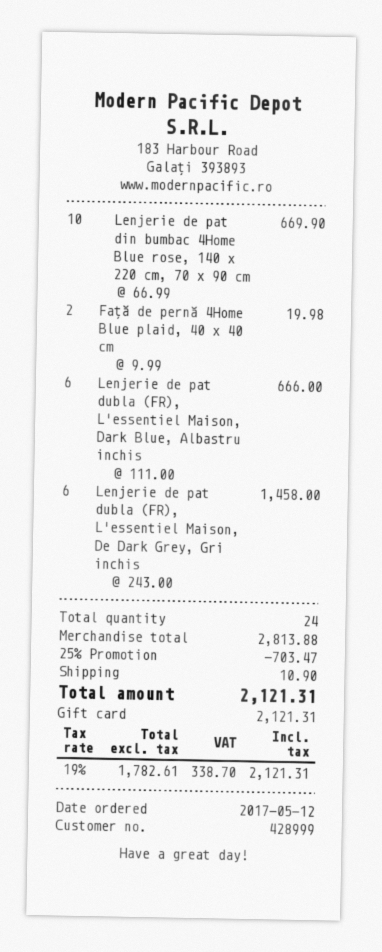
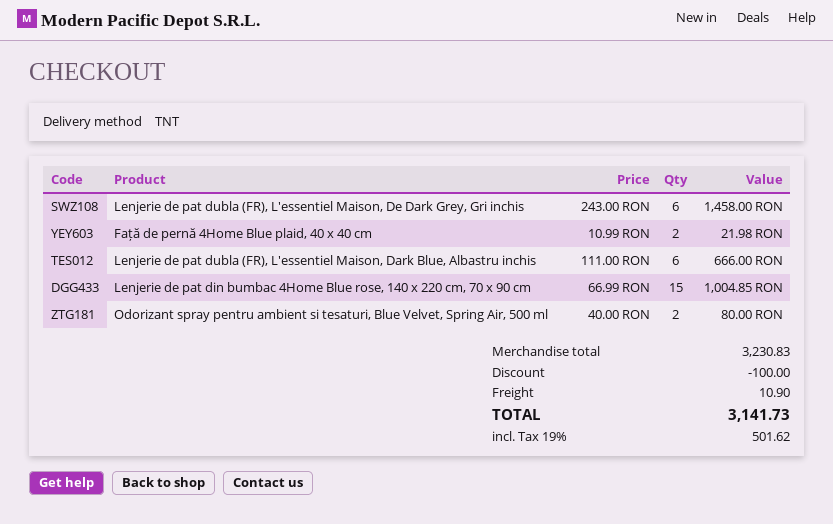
Lenjerie de pat din bumbac 4Home Blue rose, 140 x 220 cm, 70 x 90 cm: 10 x 66.99 = 669.90 -> 15 x 66.99 = 1004.85
Față de pernă 4Home Blue plaid, 40 x 40 cm: 2 x 9.99 = 19.98 -> 2 x 10.99 = 21.98
Odorizant spray pentru ambient si tesaturi, Blue Velvet, Spring Air, 500 ml: none -> 2 x 40.00 = 80.00
subtotal: 2813.88 -> 3230.83
discount: 703.47 -> 100.00
tax: 19% = 338.70 -> 19% = 501.62
total: 2121.31 -> 3141.73

